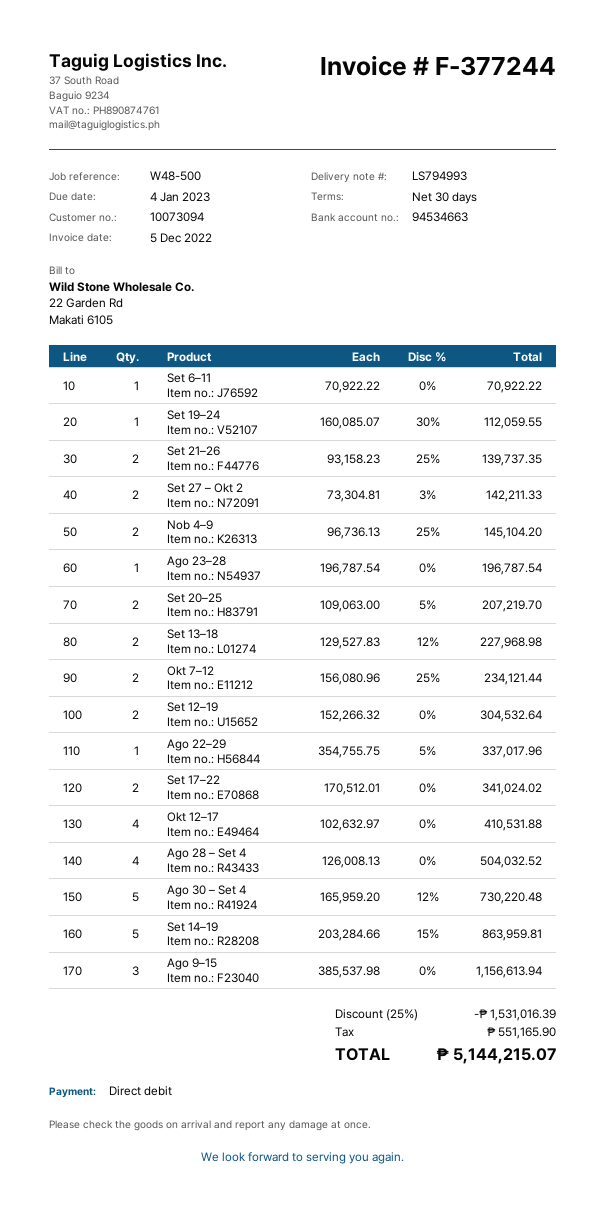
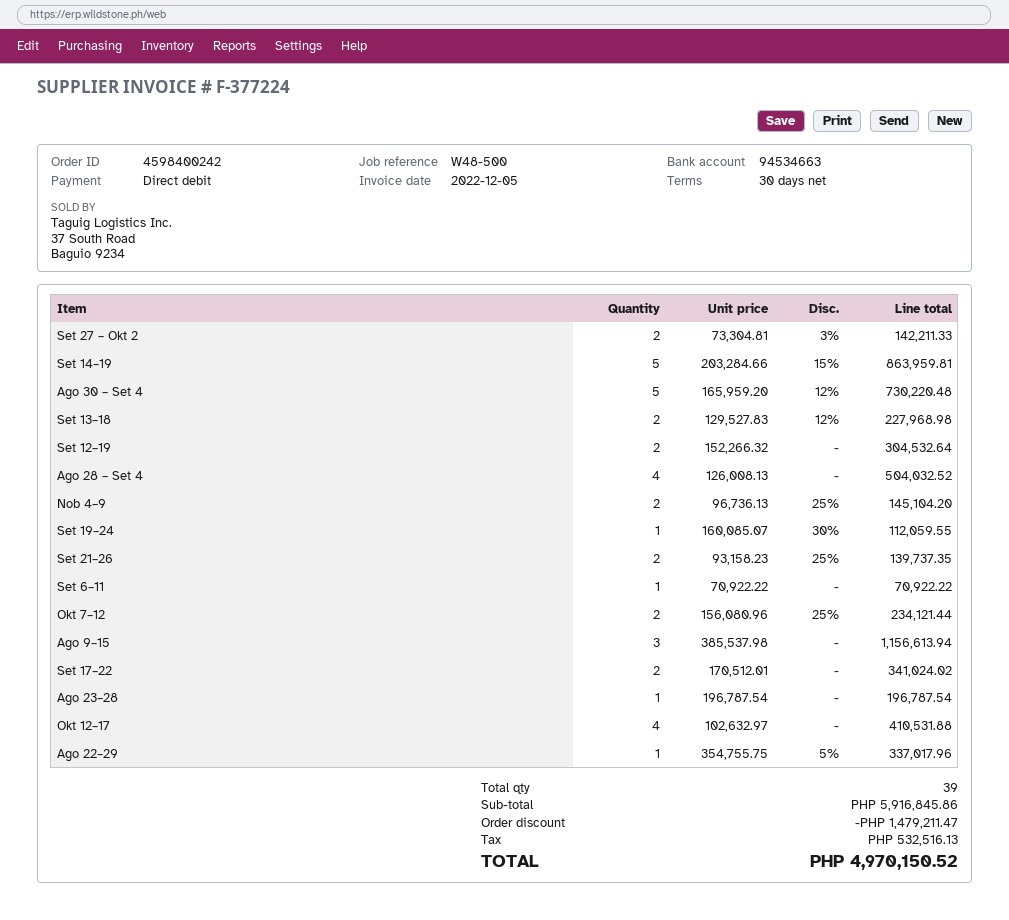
invoice number: F-377244 -> F-377224
Set 20–25: 2 x 109063.00 - 5% = 207219.70 -> none
discount: 1531016.39 -> 1479211.47
tax: 551165.90 -> 532516.13
total: 5144215.07 -> 4970150.52

